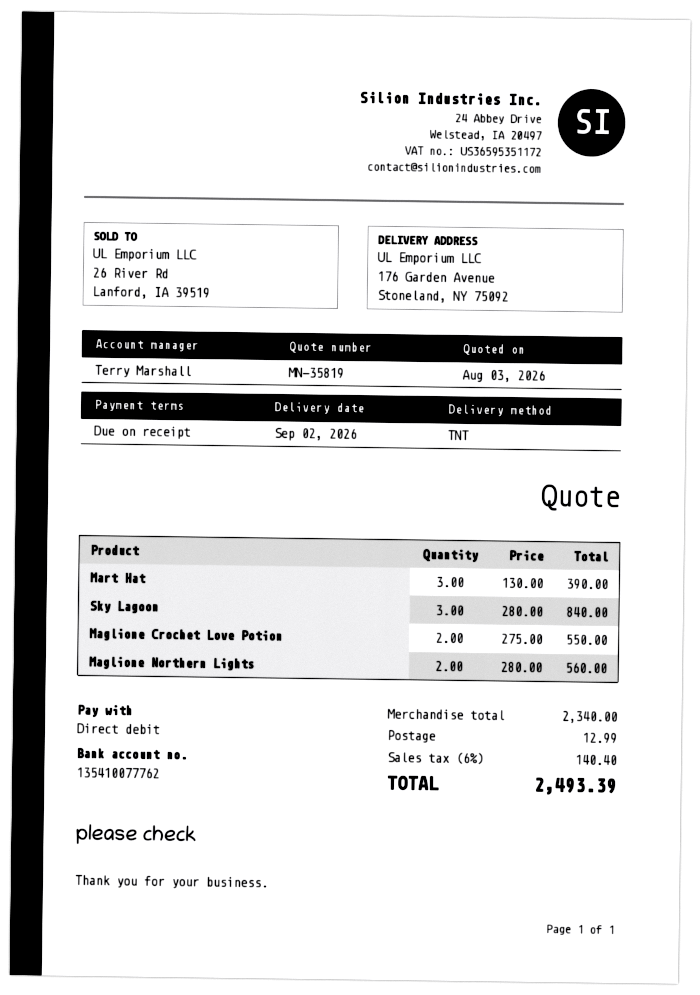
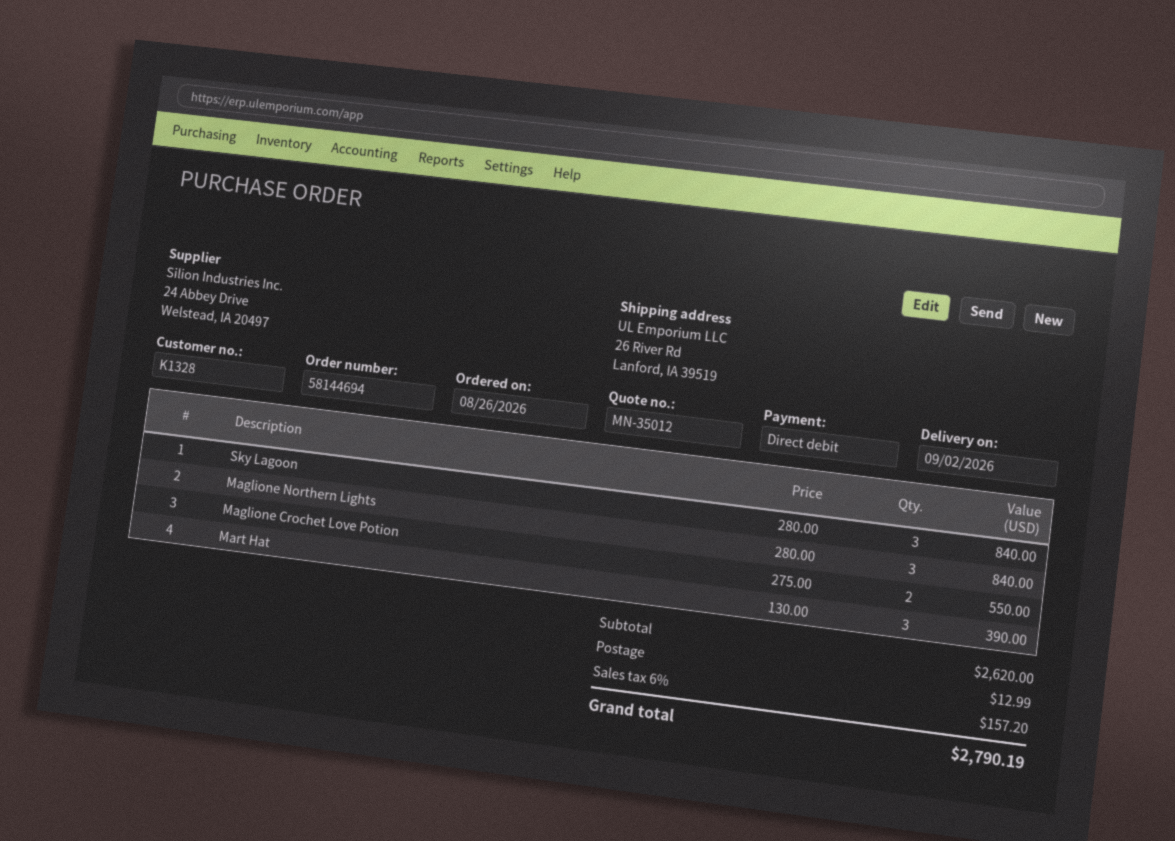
quote number: MN-35819 -> MN-35012
ship to: 176 Garden Avenue, Stoneland, NY 75092 -> 26 River Rd, Lanford, IA 39519
Maglione Northern Lights: 2 x 280.00 = 560.00 -> 3 x 280.00 = 840.00
subtotal: 2340.00 -> 2620.00
tax: 6% = 140.40 -> 6% = 157.20
total: 2493.39 -> 2790.19

